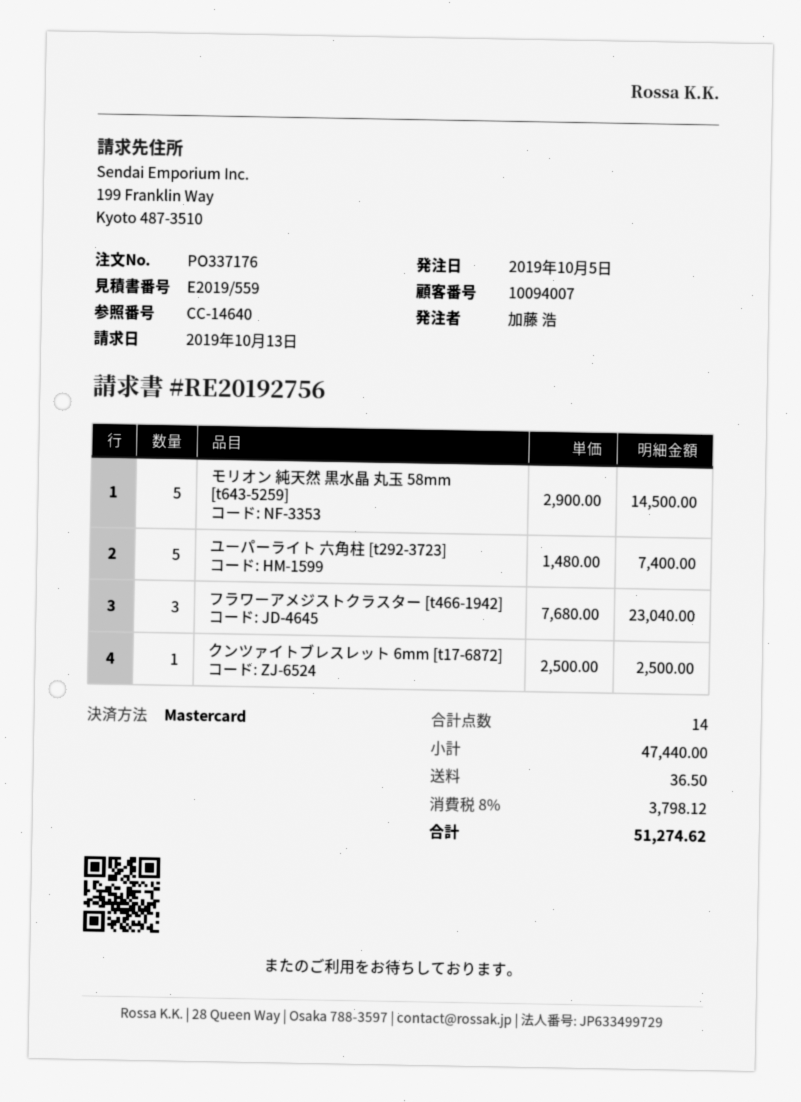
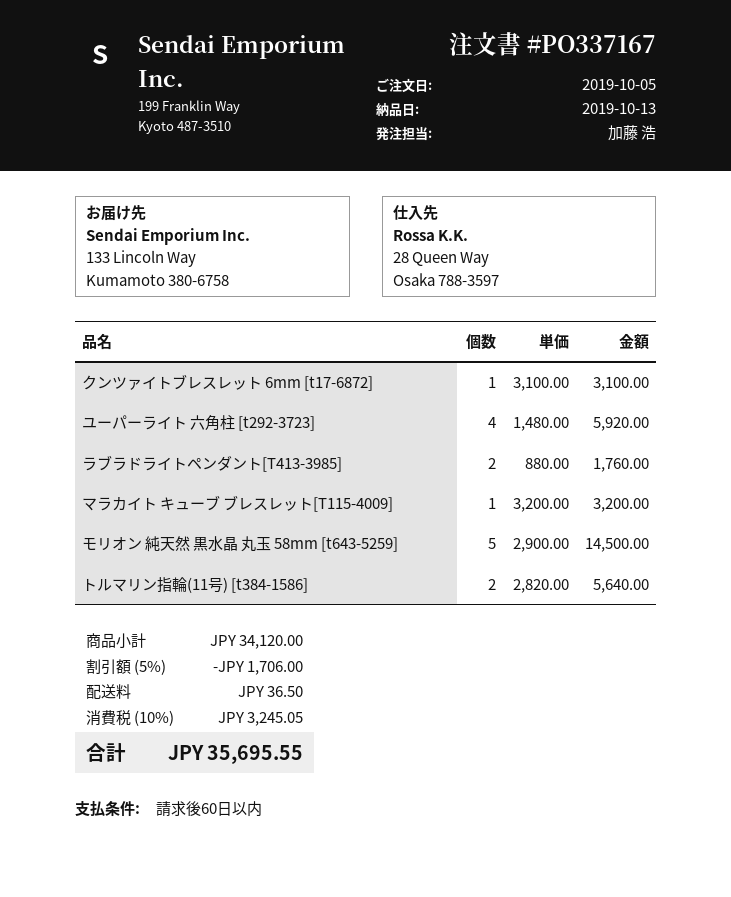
order number: PO337176 -> PO337167
ユーパーライト 六角柱 [t292-3723]: 5 x 1480.00 = 7400.00 -> 4 x 1480.00 = 5920.00
フラワーアメジストクラスター [t466-1942]: 3 x 7680.00 = 23040.00 -> none
クンツァイトブレスレット 6mm [t17-6872]: 1 x 2500.00 = 2500.00 -> 1 x 3100.00 = 3100.00
ラブラドライトペンダント[T413-3985]: none -> 2 x 880.00 = 1760.00
マラカイト キューブ ブレスレット[T115-4009]: none -> 1 x 3200.00 = 3200.00
トルマリン指輪(11号) [t384-1586]: none -> 2 x 2820.00 = 5640.00
subtotal: 47440.00 -> 34120.00
discount: none -> 5% = 1706.00
tax: 8% = 3798.12 -> 10% = 3245.05
total: 51274.62 -> 35695.55

